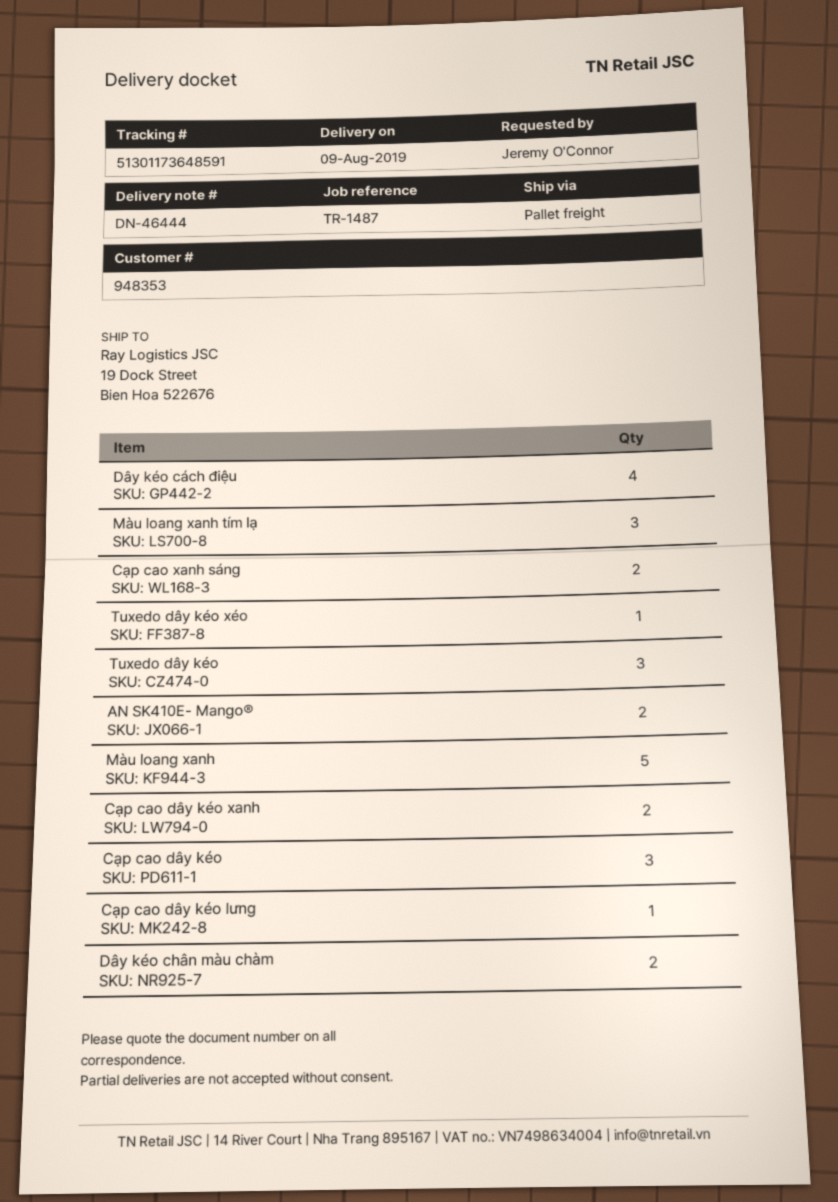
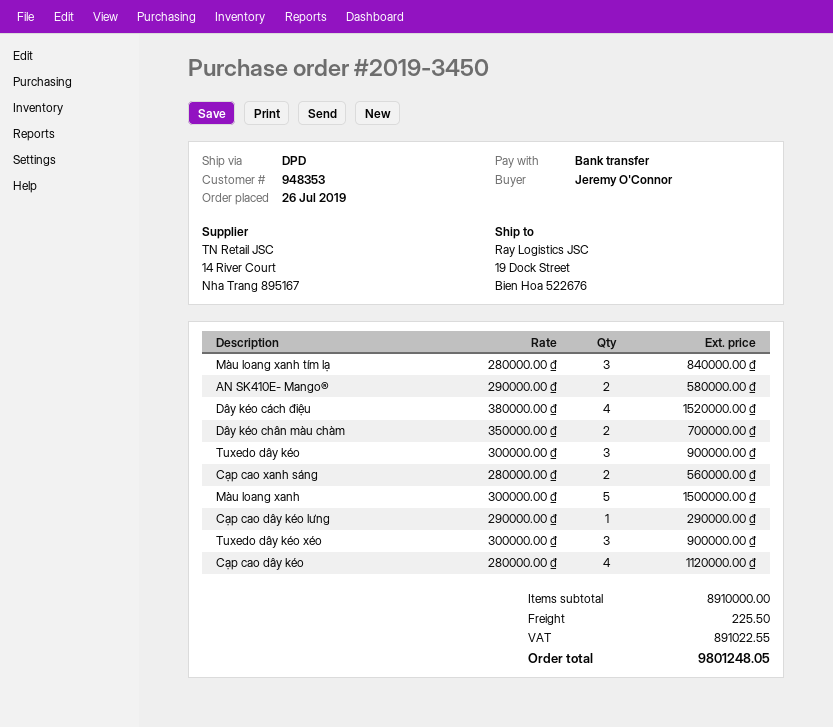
shipping method: pallet freight -> DPD
Tuxedo dây kéo xéo: 1 -> 3
Cạp cao dây kéo xanh: 2 -> none
Cạp cao dây kéo: 3 -> 4

